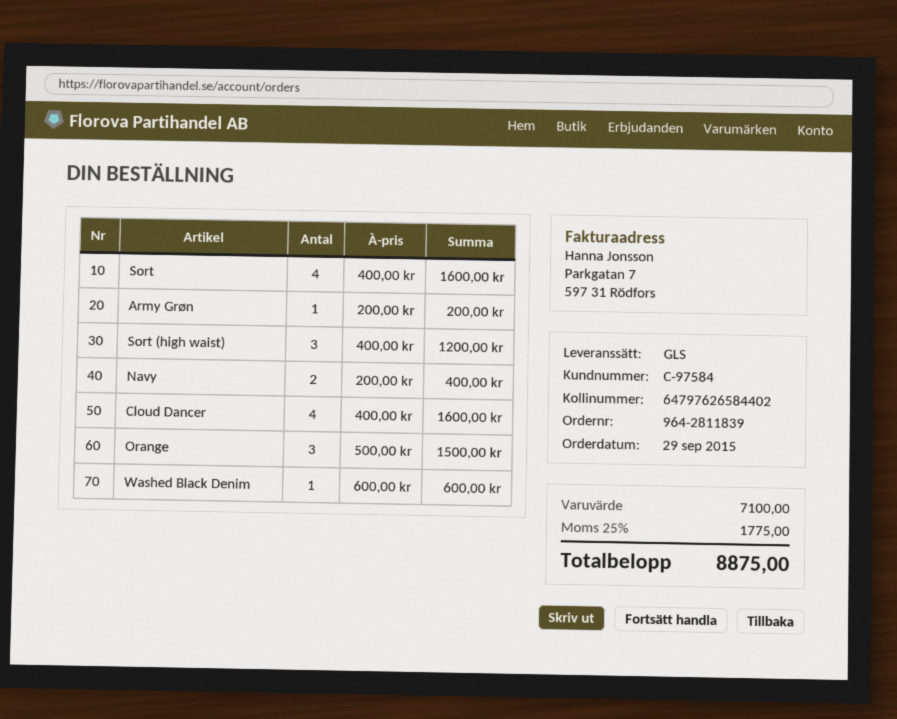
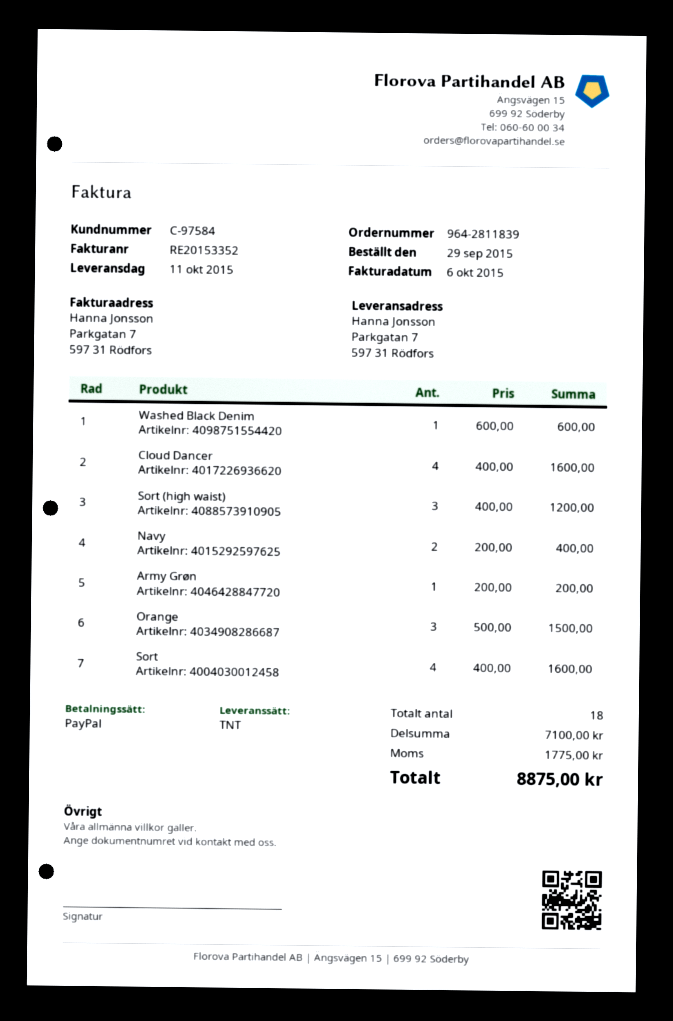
shipping method: GLS -> TNT

